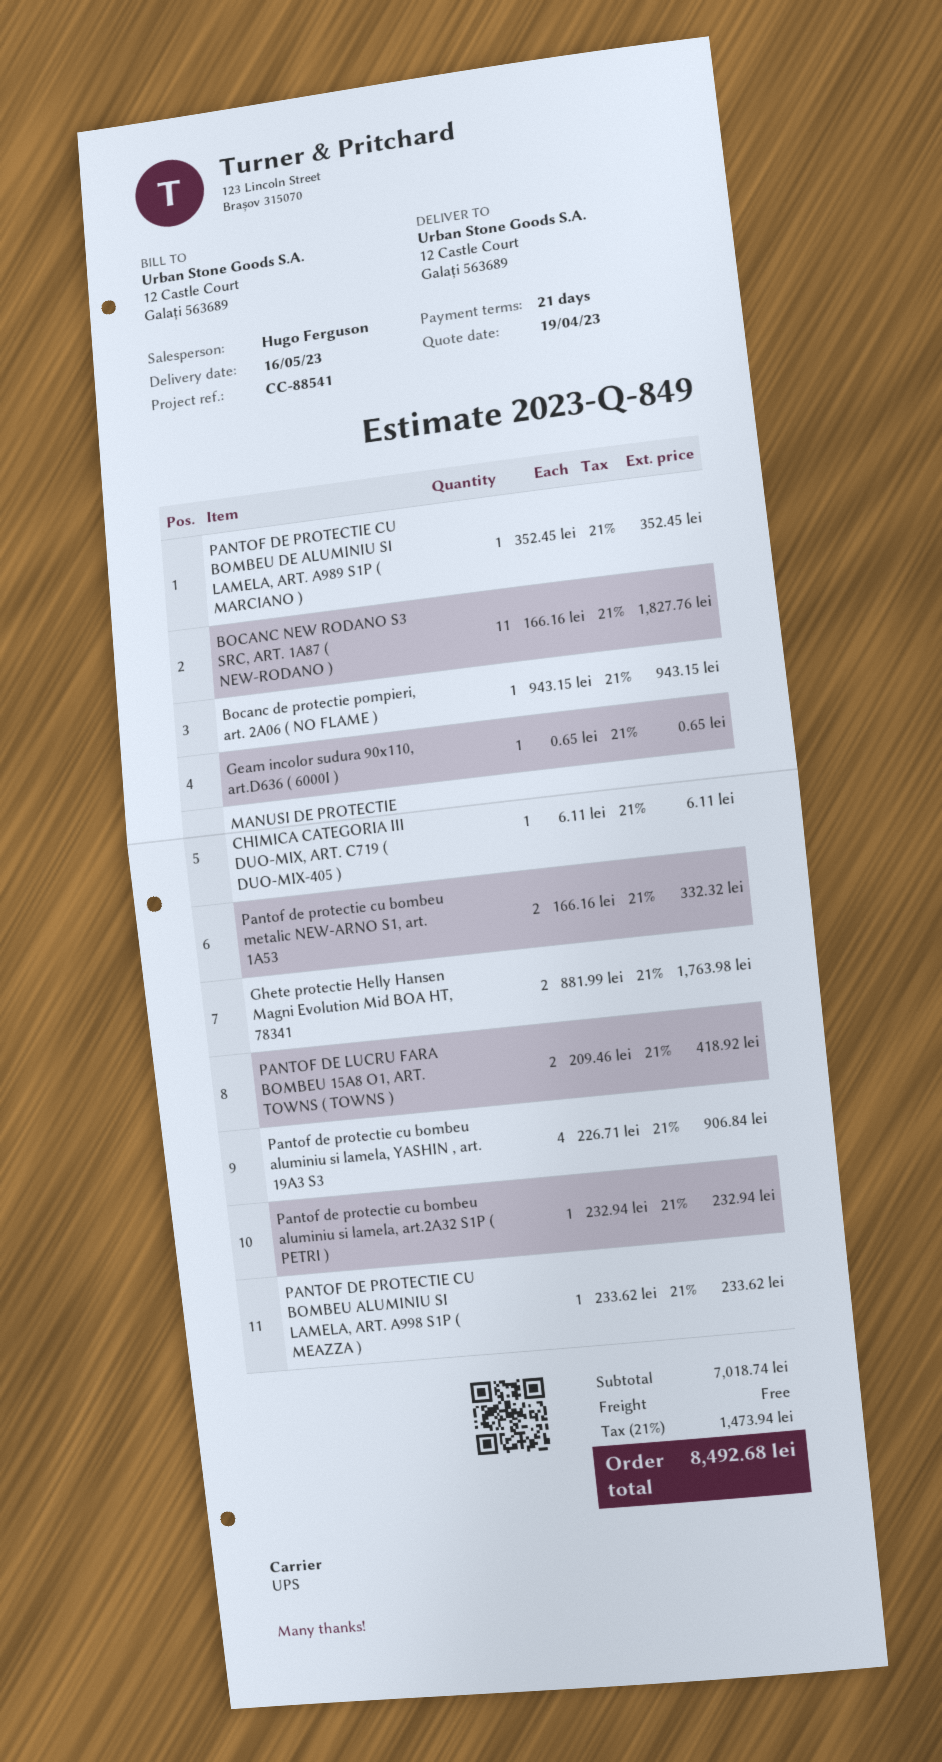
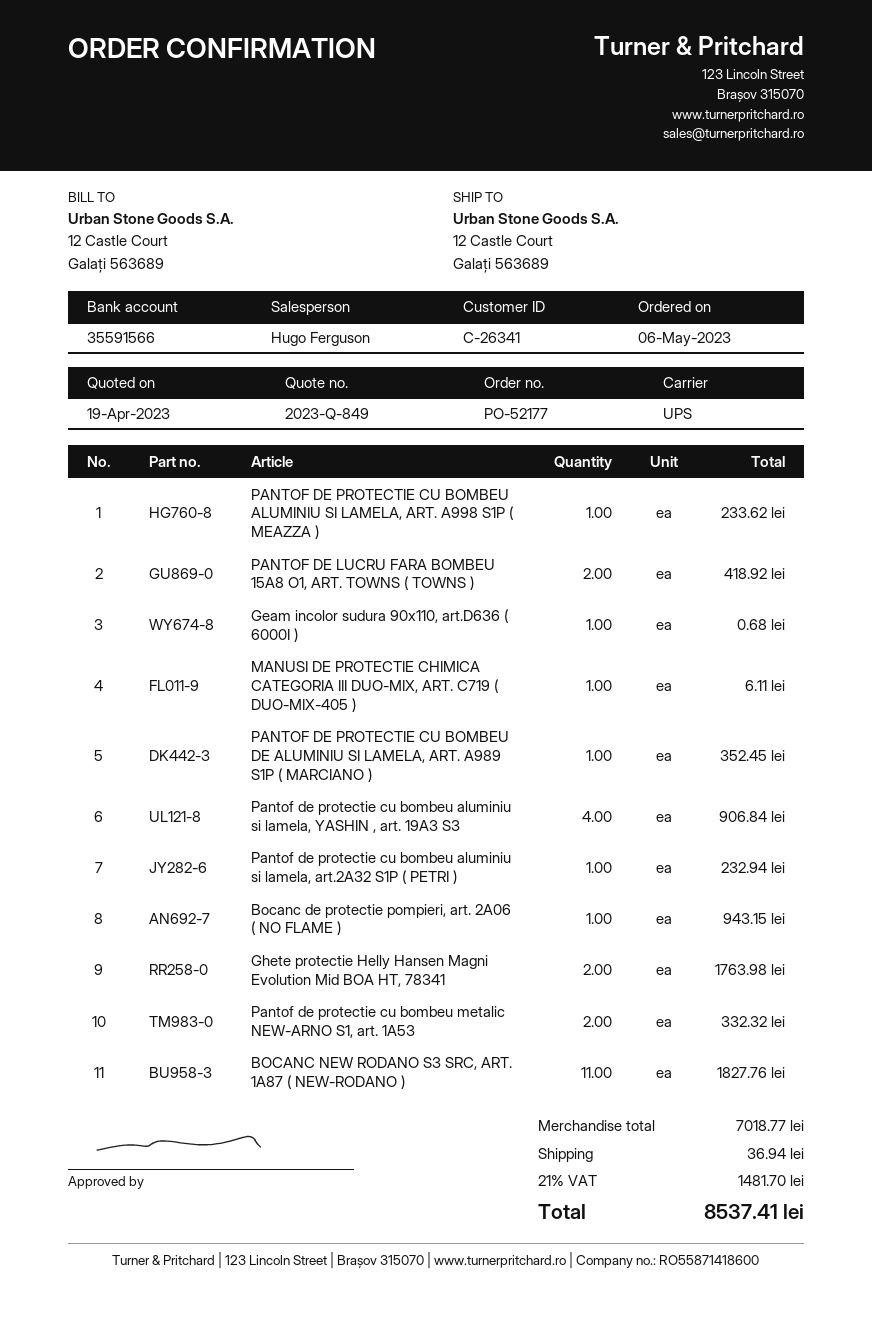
Geam incolor sudura 90x110, art.D636 ( 6000I ): 1 for 0.65 -> 1 for 0.68
subtotal: 7018.74 -> 7018.77
shipping: 0.00 -> 36.94
tax: 21% = 1473.94 -> 21% = 1481.70
total: 8492.68 -> 8537.41

